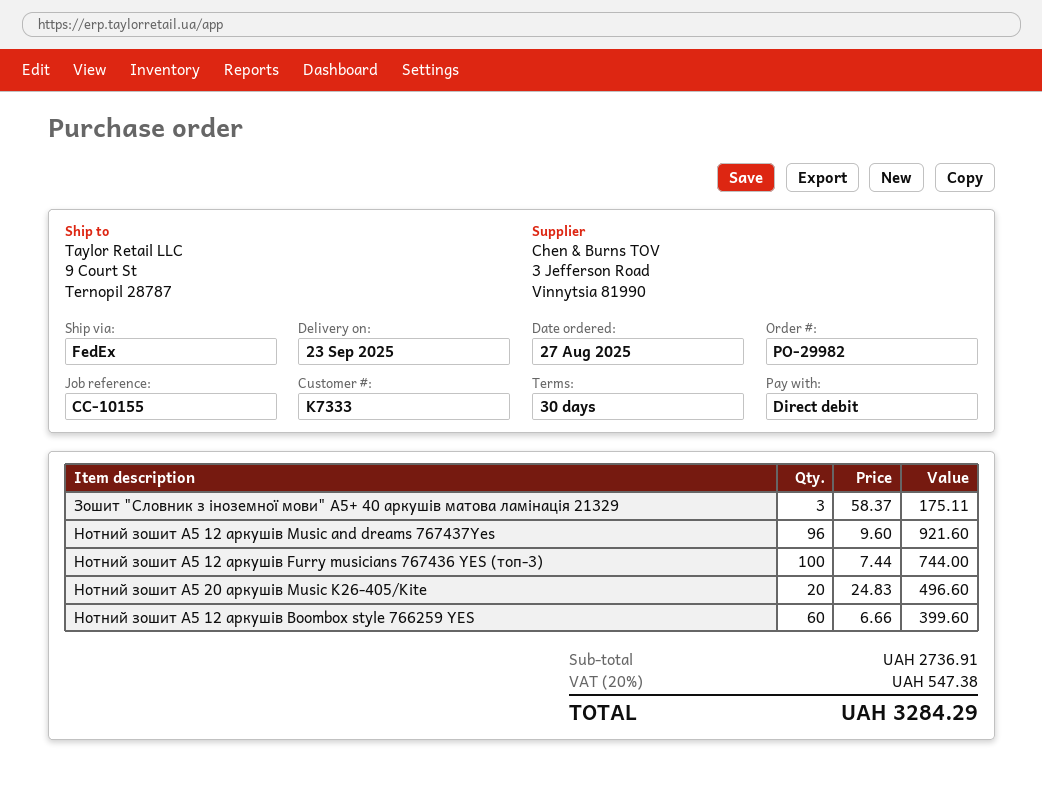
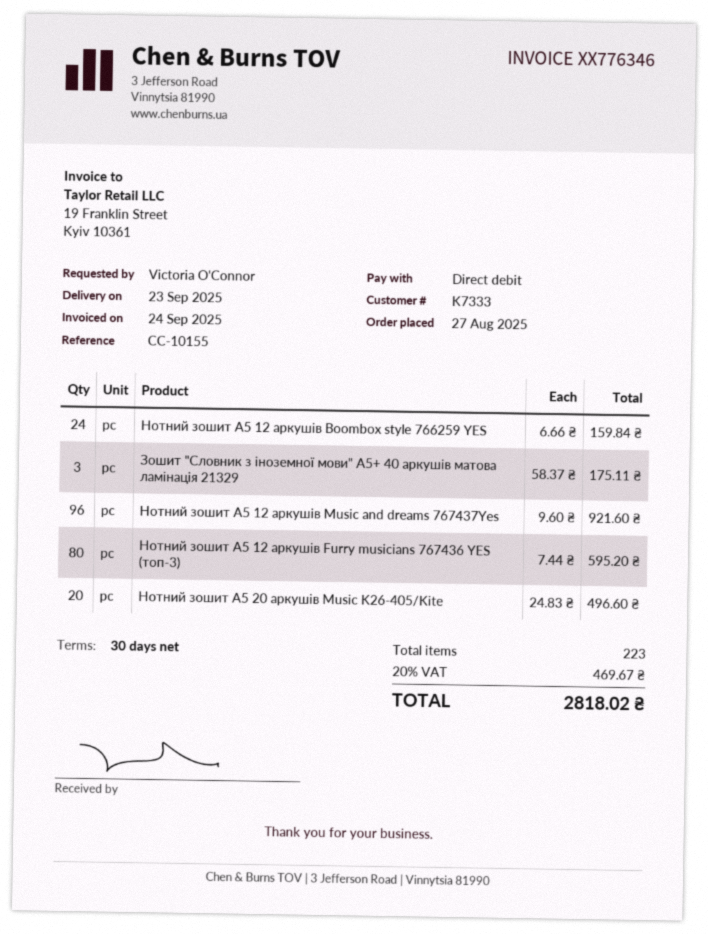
Нотний зошит А5 12 аркушів Furry musicians 767436 YES (топ-3): 100 x 7.44 = 744.00 -> 80 x 7.44 = 595.20
Нотний зошит А5 12 аркушів Boombox style 766259 YES: 60 x 6.66 = 399.60 -> 24 x 6.66 = 159.84
tax: 20% = 547.38 -> 20% = 469.67
total: 3284.29 -> 2818.02

